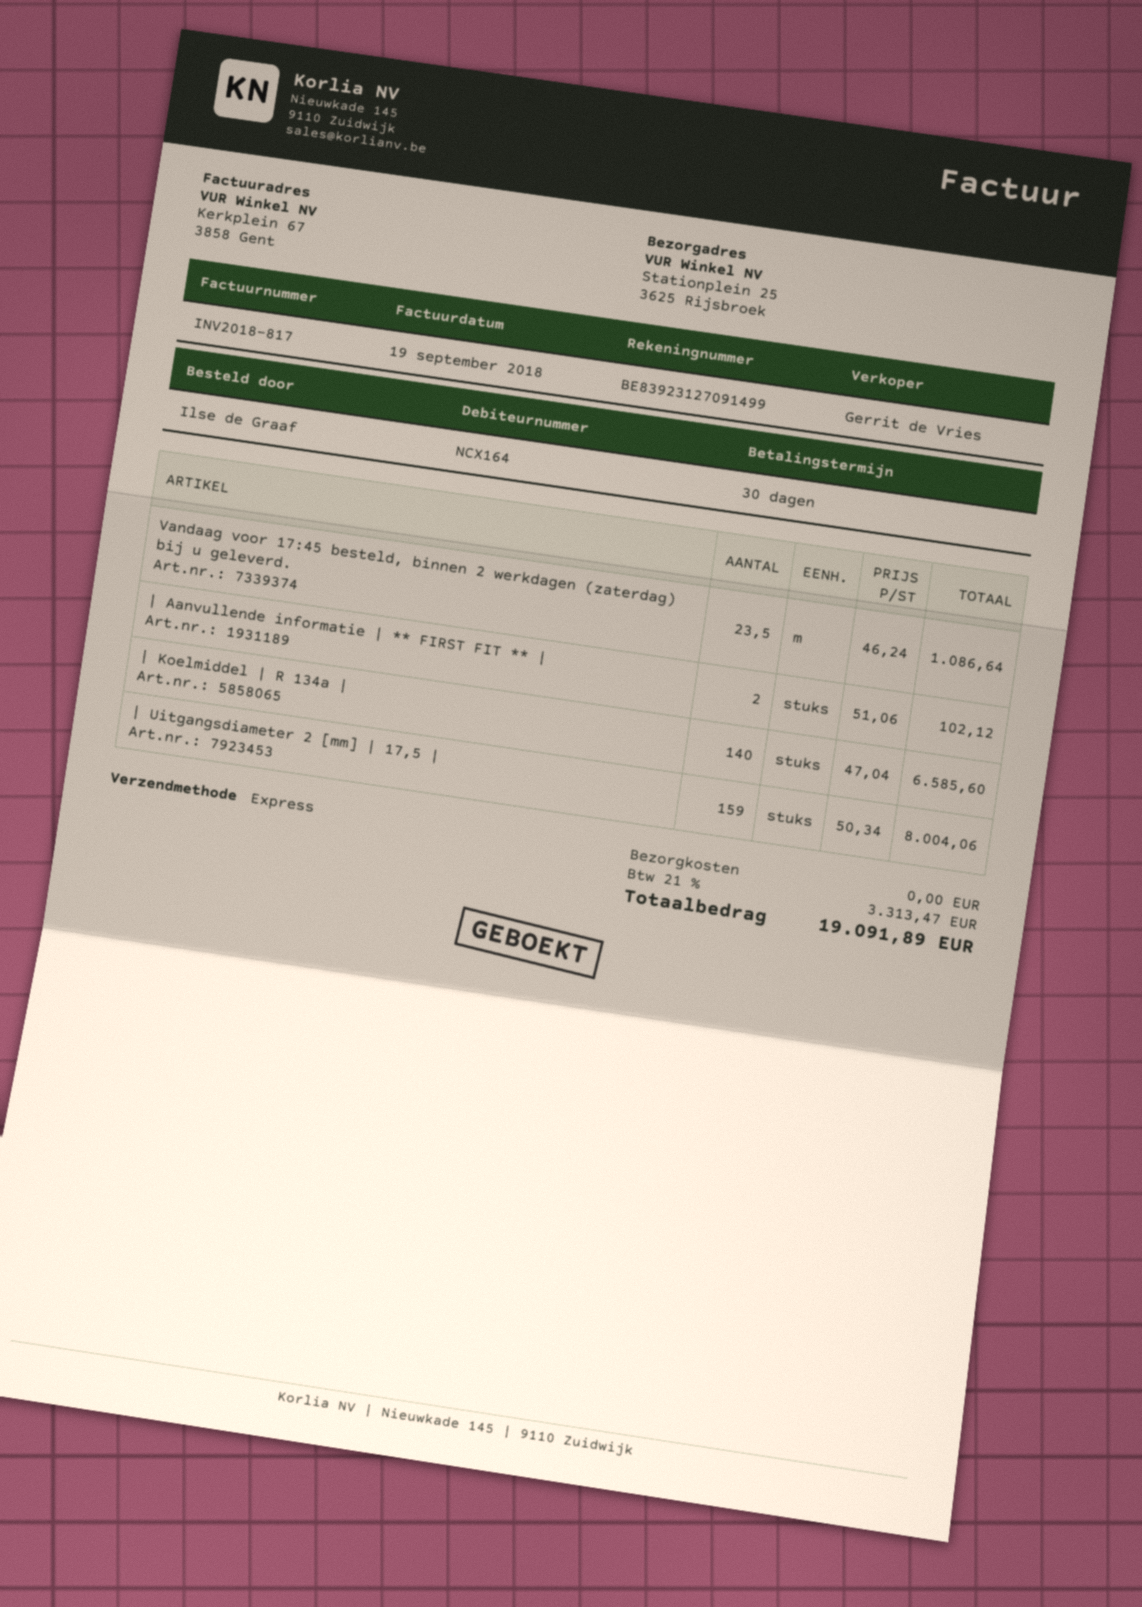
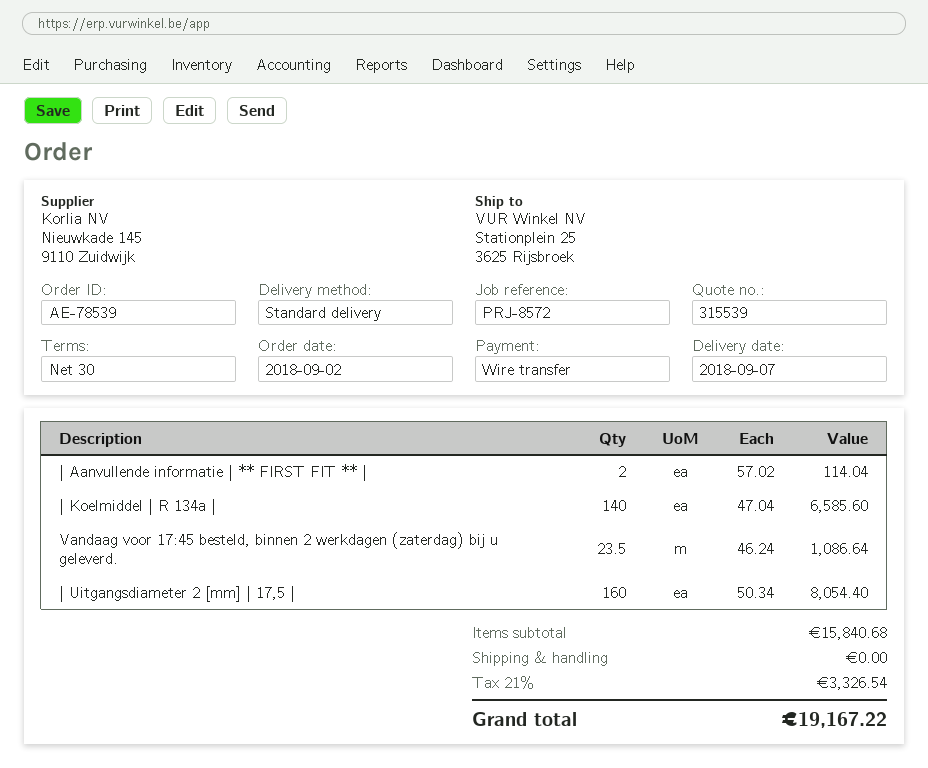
shipping method: express -> standard
| Aanvullende informatie | ** FIRST FIT ** |: 2 x 51.06 = 102.12 -> 2 x 57.02 = 114.04
| Uitgangsdiameter 2 [mm] | 17,5 |: 159 x 50.34 = 8004.06 -> 160 x 50.34 = 8054.40
tax: 21% = 3313.47 -> 21% = 3326.54
total: 19091.89 -> 19167.22

